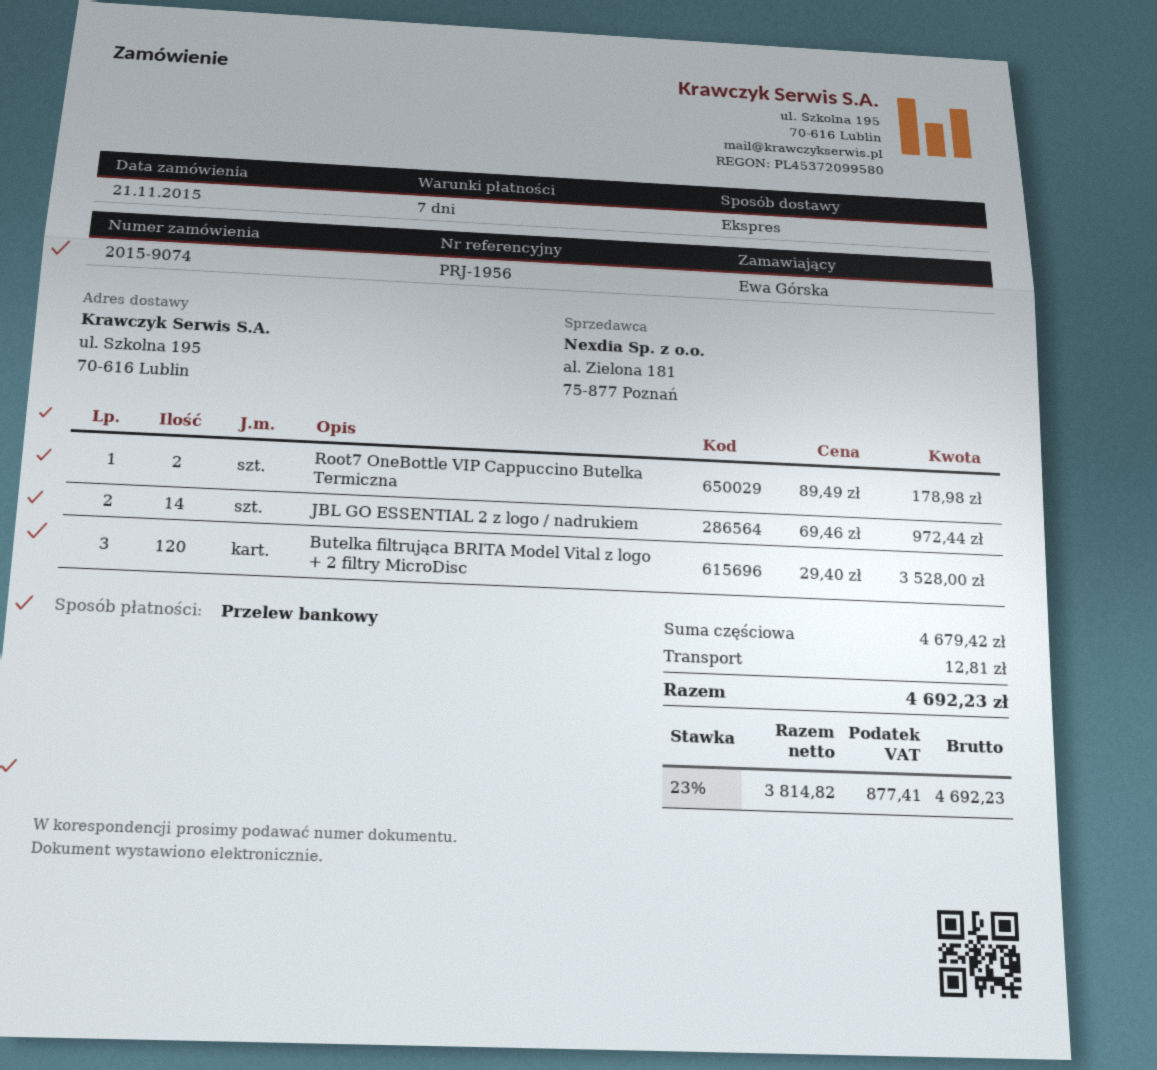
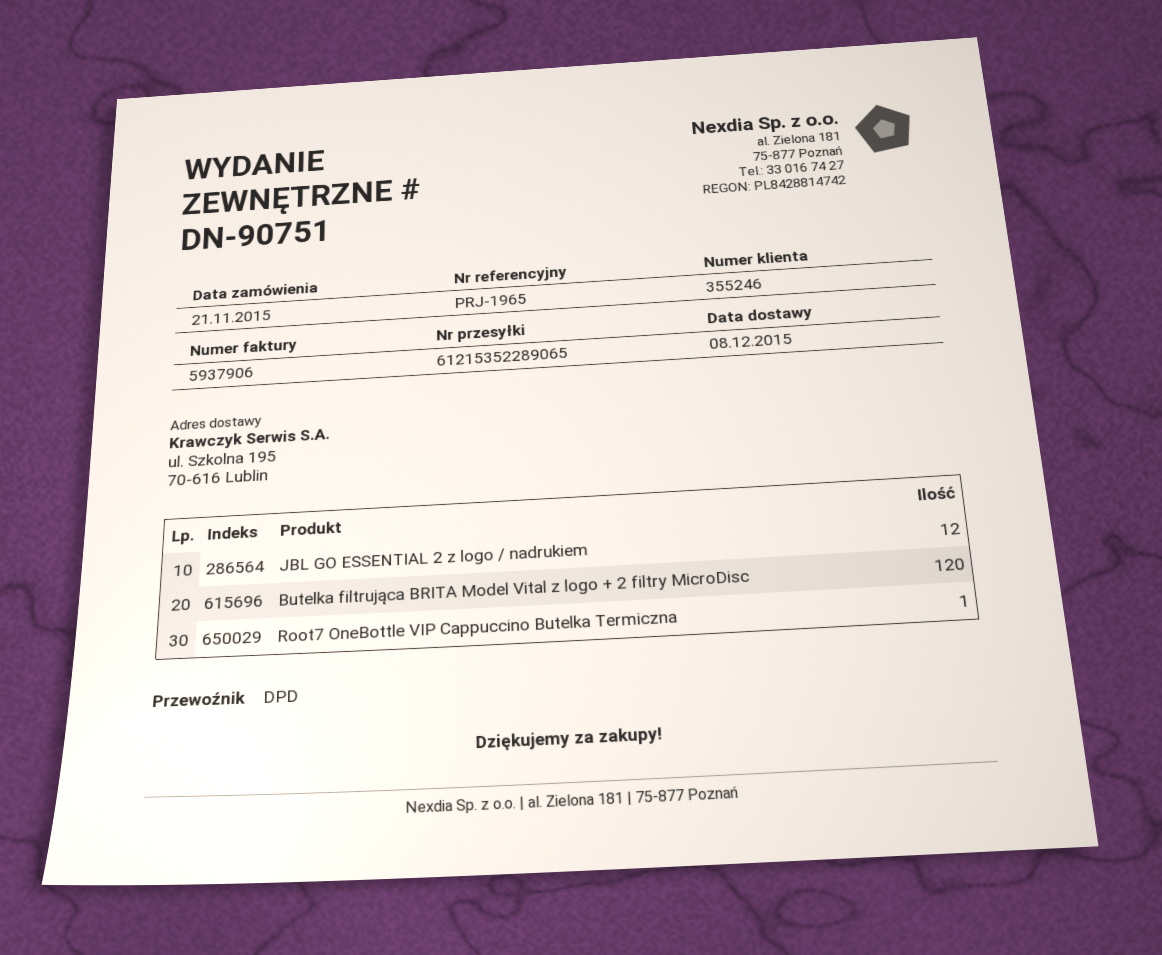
reference: PRJ-1956 -> PRJ-1965
shipping method: express -> DPD
Root7 OneBottle VIP Cappuccino Butelka Termiczna: 2 -> 1
JBL GO ESSENTIAL 2 z logo / nadrukiem: 14 -> 12

